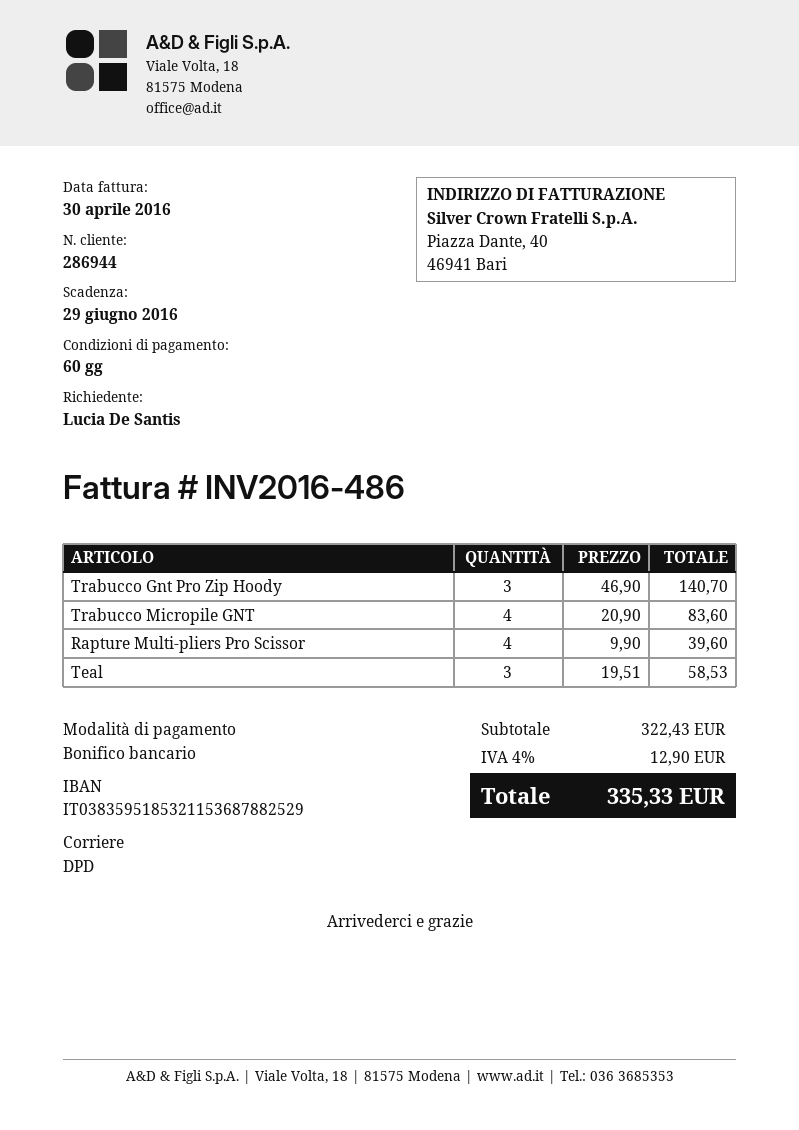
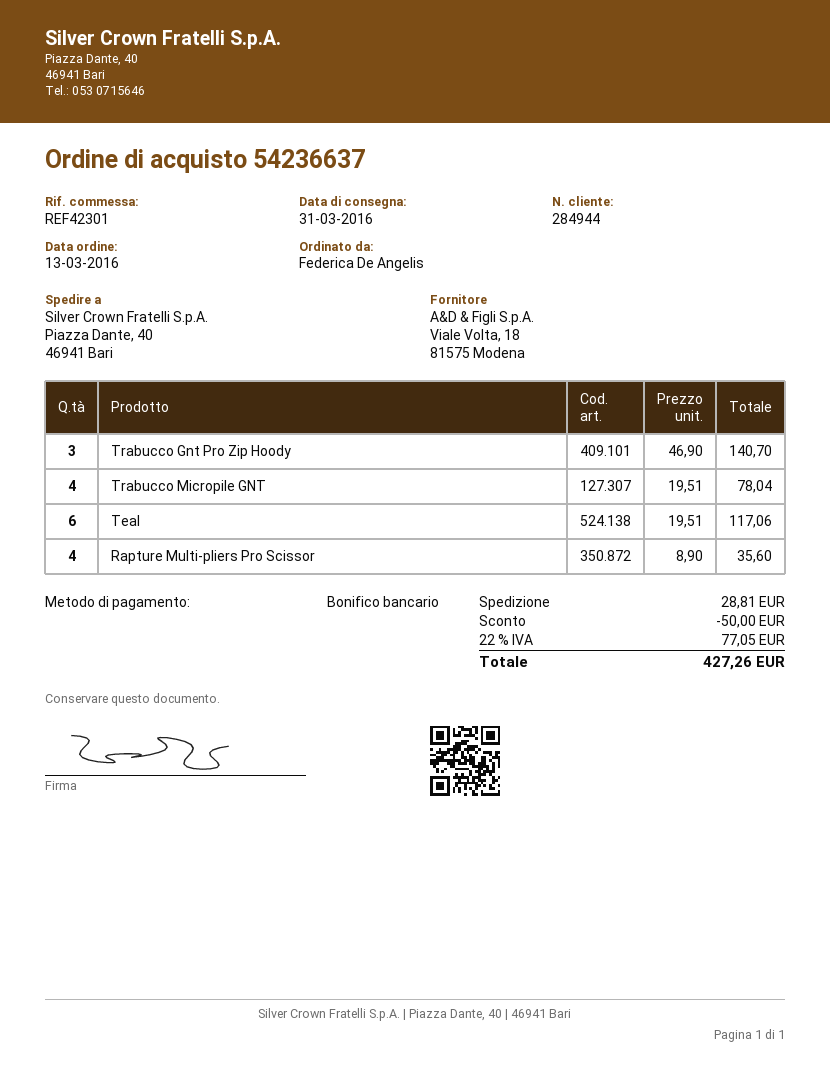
customer number: 286944 -> 284944
ordered by: Lucia De Santis -> Federica De Angelis
Trabucco Micropile GNT: 4 x 20.90 = 83.60 -> 4 x 19.51 = 78.04
Rapture Multi-pliers Pro Scissor: 4 x 9.90 = 39.60 -> 4 x 8.90 = 35.60
Teal: 3 x 19.51 = 58.53 -> 6 x 19.51 = 117.06
discount: none -> 50.00
shipping: none -> 28.81
tax: 4% = 12.90 -> 22% = 77.05
total: 335.33 -> 427.26

